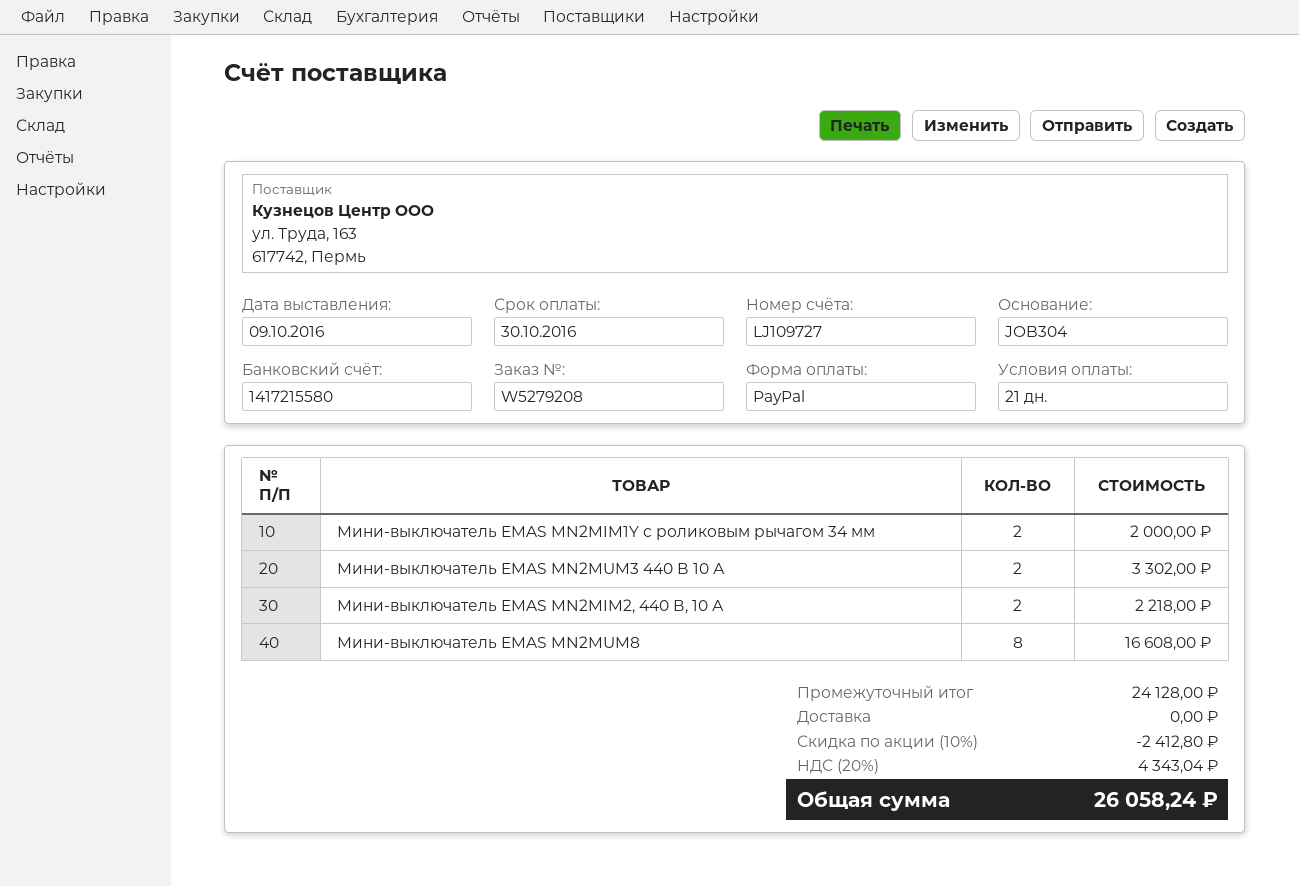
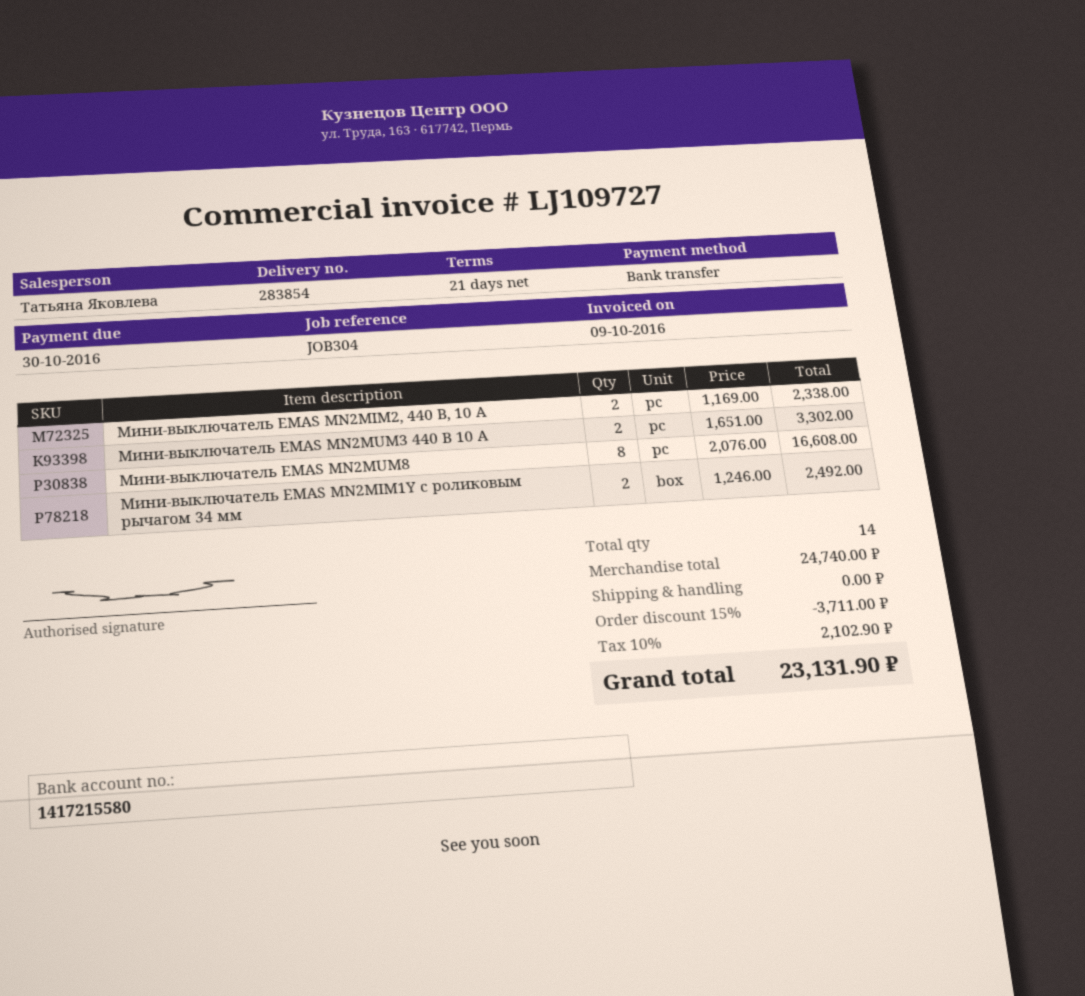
payment method: PayPal -> bank transfer
Мини-выключатель EMAS MN2MIM1Y с роликовым рычагом 34 мм: 2 for 2000.00 -> 2 for 2492.00
Мини-выключатель EMAS MN2MIM2, 440 В, 10 А: 2 for 2218.00 -> 2 for 2338.00
subtotal: 24128.00 -> 24740.00
discount: 10% = 2412.80 -> 15% = 3711.00
tax: 20% = 4343.04 -> 10% = 2102.90
total: 26058.24 -> 23131.90

